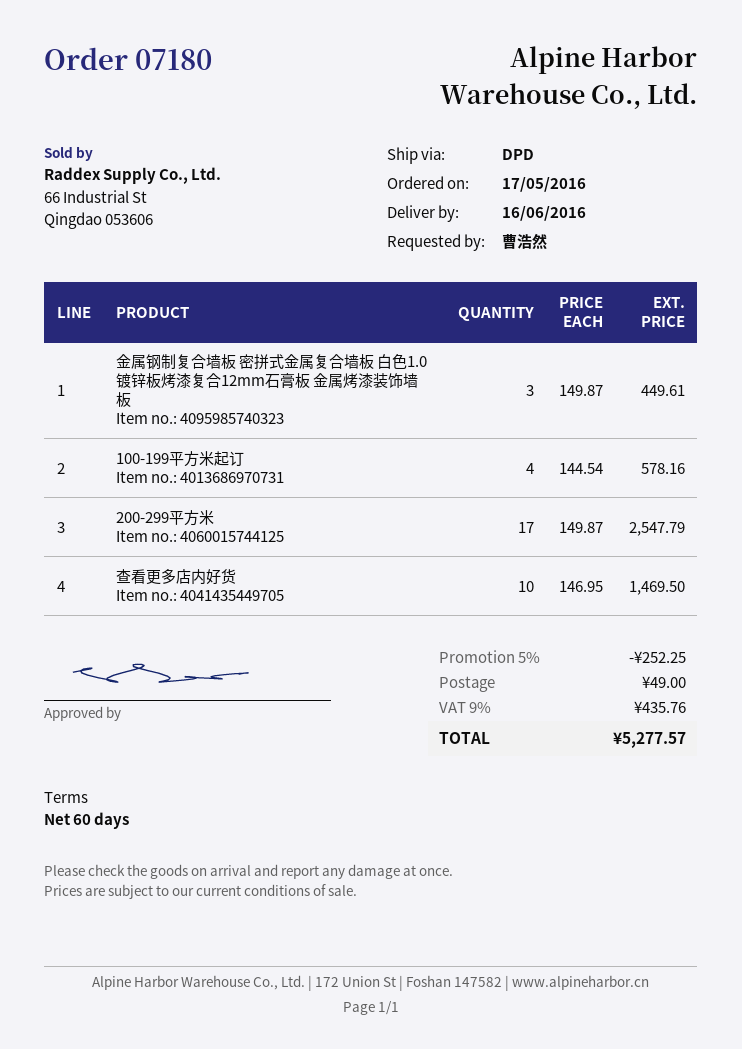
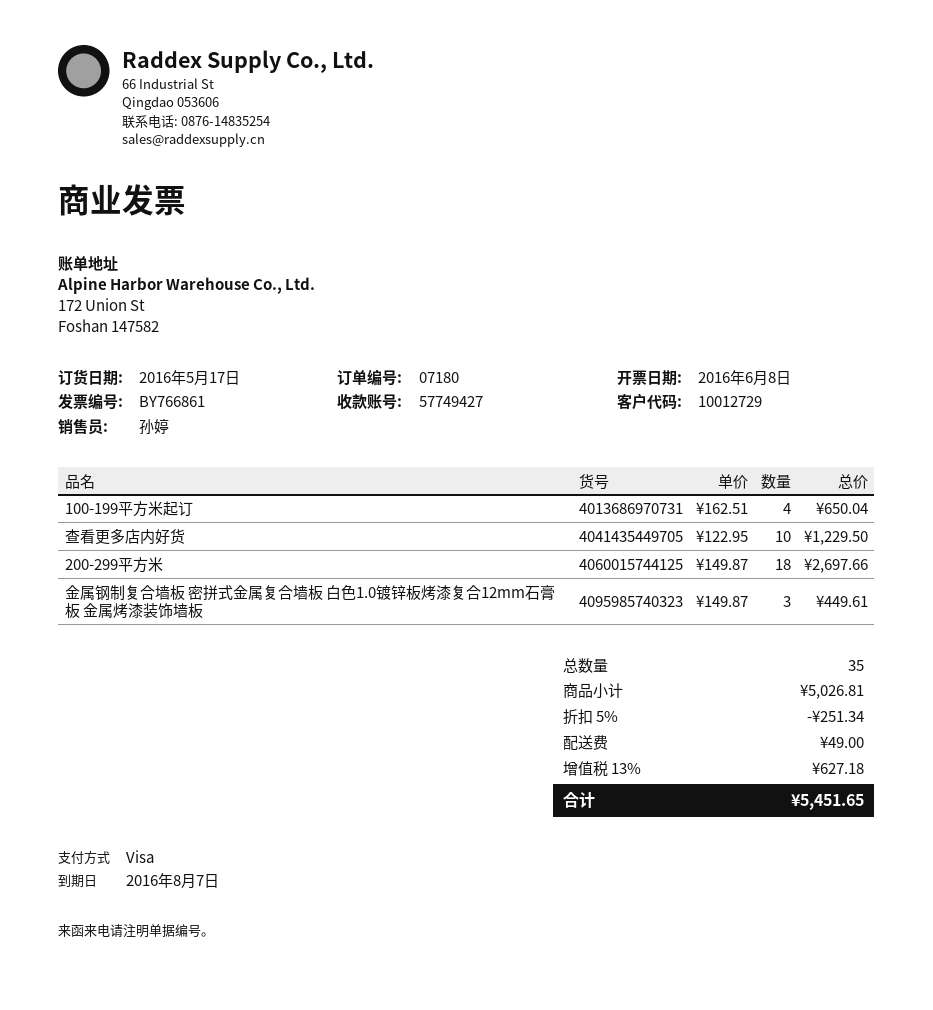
100-199平方米起订: 4 x 144.54 = 578.16 -> 4 x 162.51 = 650.04
200-299平方米: 17 x 149.87 = 2547.79 -> 18 x 149.87 = 2697.66
查看更多店内好货: 10 x 146.95 = 1469.50 -> 10 x 122.95 = 1229.50
discount: 5% = 252.25 -> 5% = 251.34
tax: 9% = 435.76 -> 13% = 627.18
total: 5277.57 -> 5451.65

